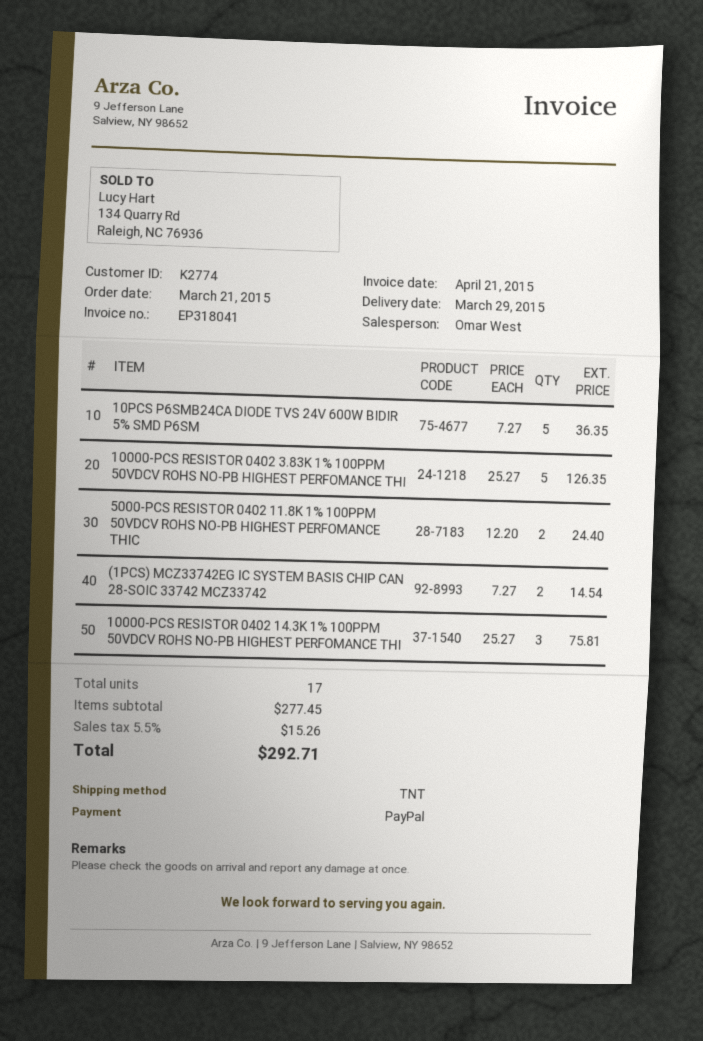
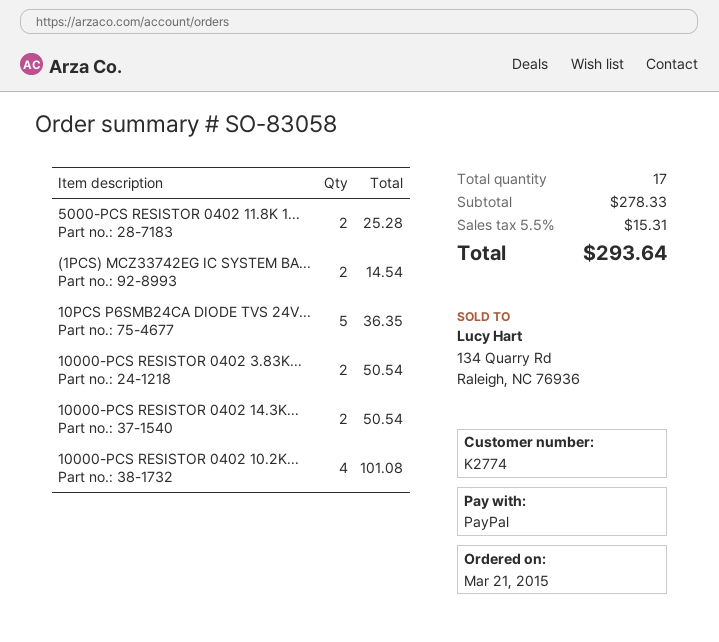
10000-PCS RESISTOR 0402 3.83K 1% 100PPM 50VDCV ROHS NO-PB HIGHEST PERFOMANCE THI: 5 for 126.35 -> 2 for 50.54
5000-PCS RESISTOR 0402 11.8K 1% 100PPM 50VDCV ROHS NO-PB HIGHEST PERFOMANCE THIC: 2 for 24.40 -> 2 for 25.28
10000-PCS RESISTOR 0402 14.3K 1% 100PPM 50VDCV ROHS NO-PB HIGHEST PERFOMANCE THI: 3 for 75.81 -> 2 for 50.54
10000-PCS RESISTOR 0402 10.2K...: none -> 4 for 101.08
subtotal: 277.45 -> 278.33
tax: 5.5% = 15.26 -> 5.5% = 15.31
total: 292.71 -> 293.64

